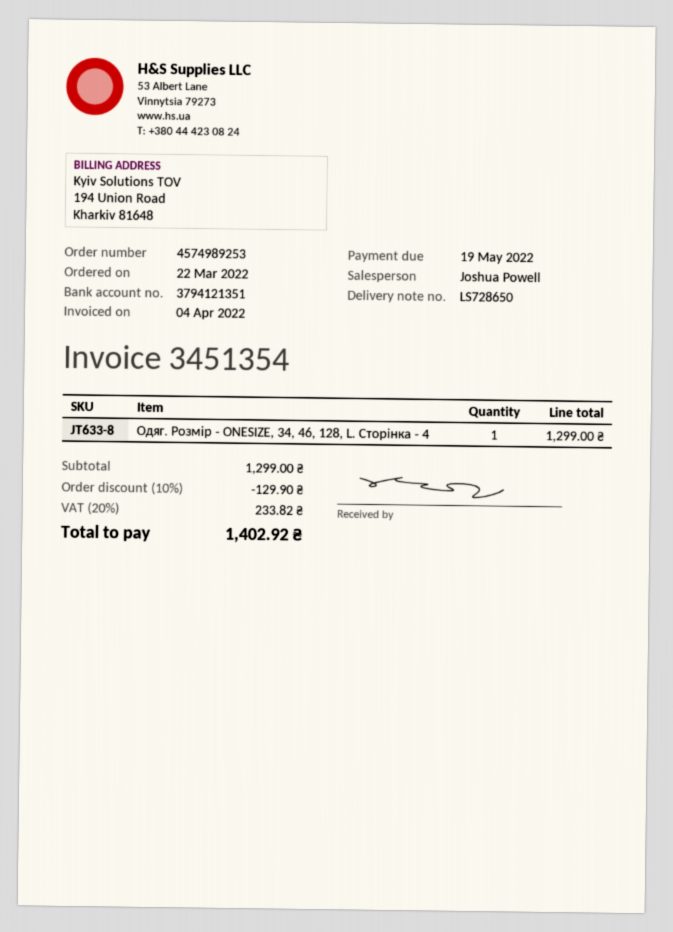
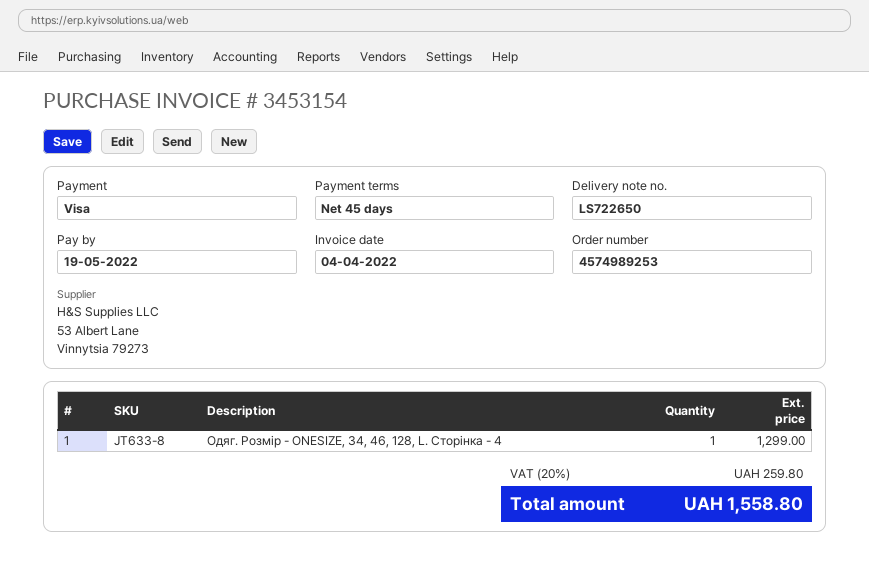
delivery note number: LS728650 -> LS722650
invoice number: 3451354 -> 3453154
discount: 10% = 129.90 -> none
tax: 20% = 233.82 -> 20% = 259.80
total: 1402.92 -> 1558.80

